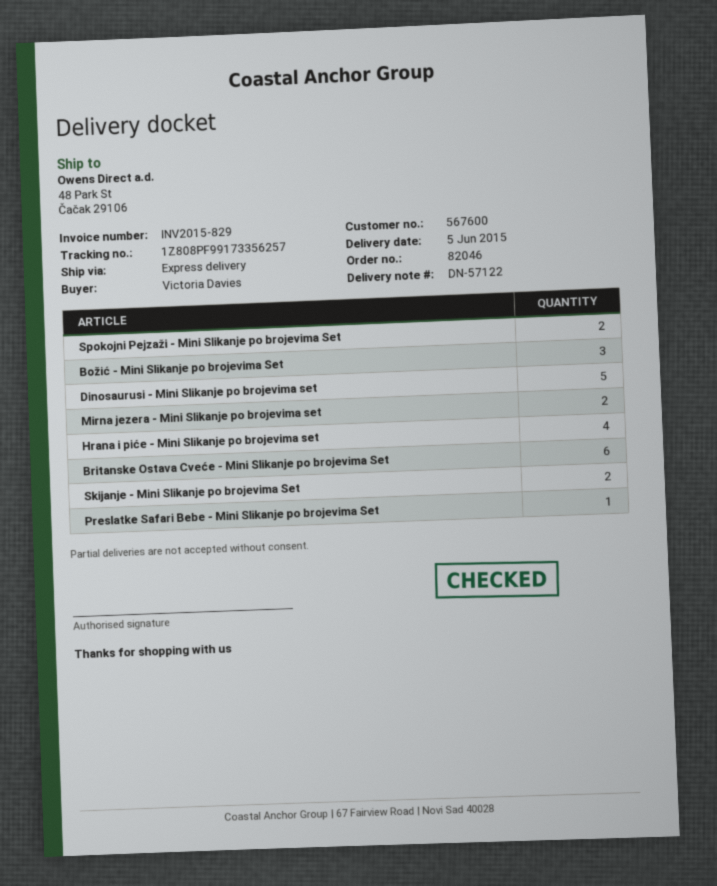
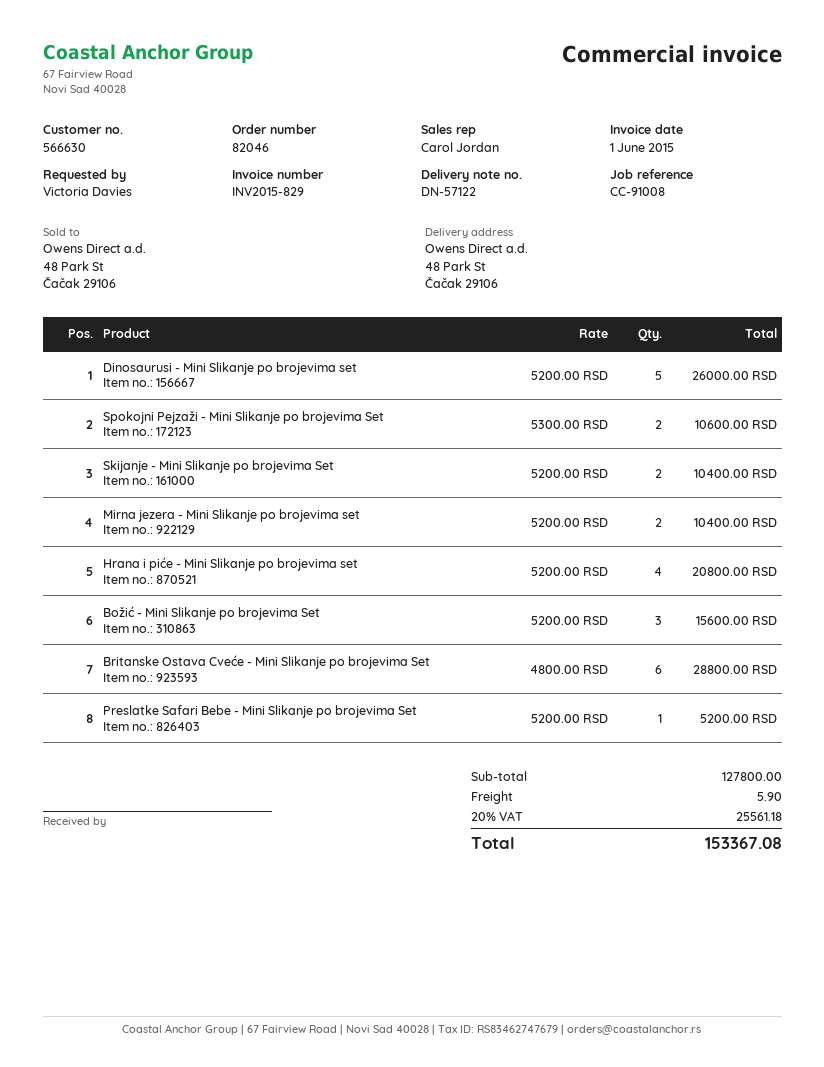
customer number: 567600 -> 566630

